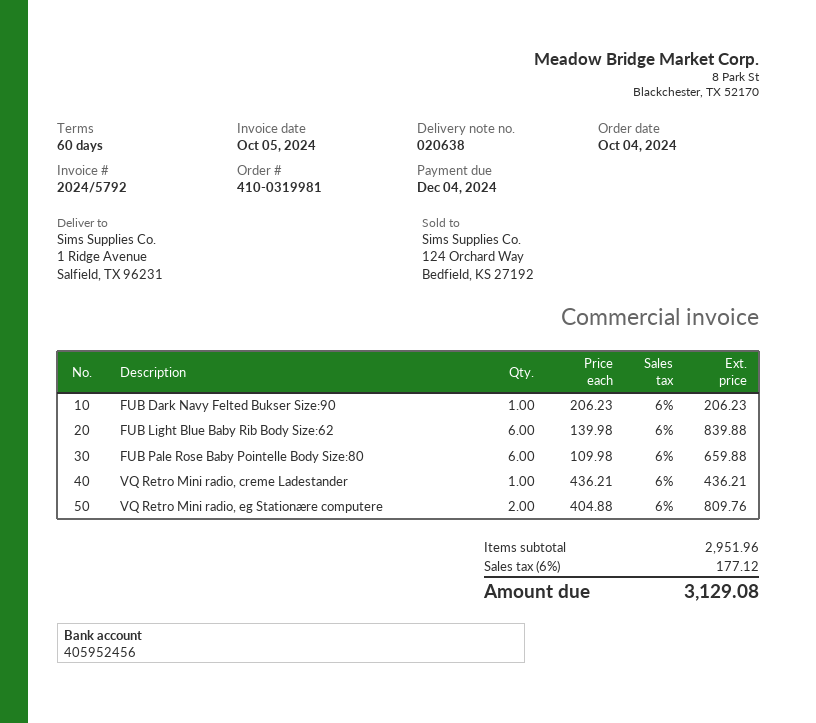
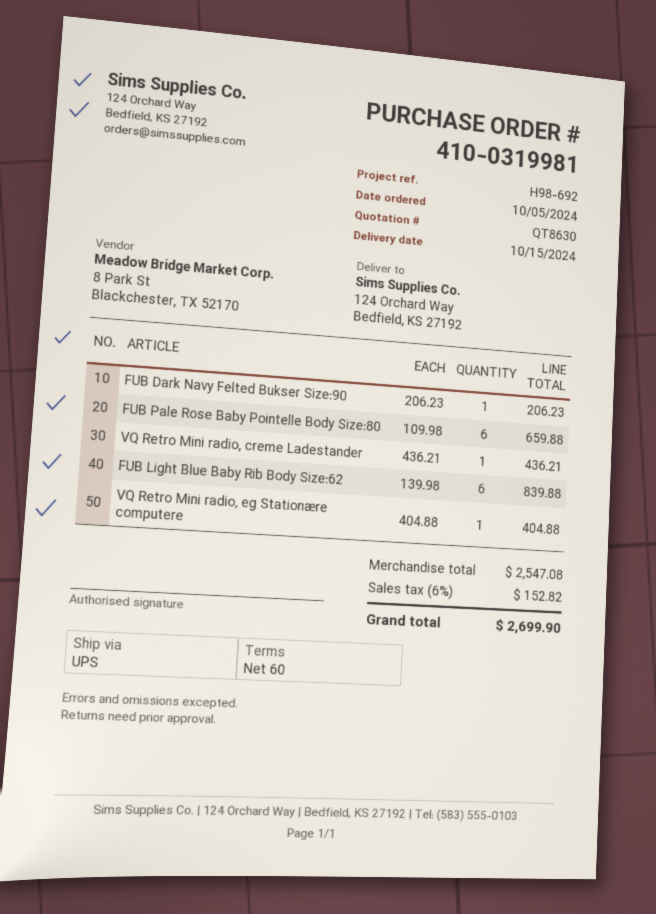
order date: 2024-10-04 -> 2024-10-05
ship to: 1 Ridge Avenue, Salfield, TX 96231 -> 124 Orchard Way, Bedfield, KS 27192
VQ Retro Mini radio, eg Stationære computere: 2 x 404.88 = 809.76 -> 1 x 404.88 = 404.88
subtotal: 2951.96 -> 2547.08
tax: 6% = 177.12 -> 6% = 152.82
total: 3129.08 -> 2699.90

